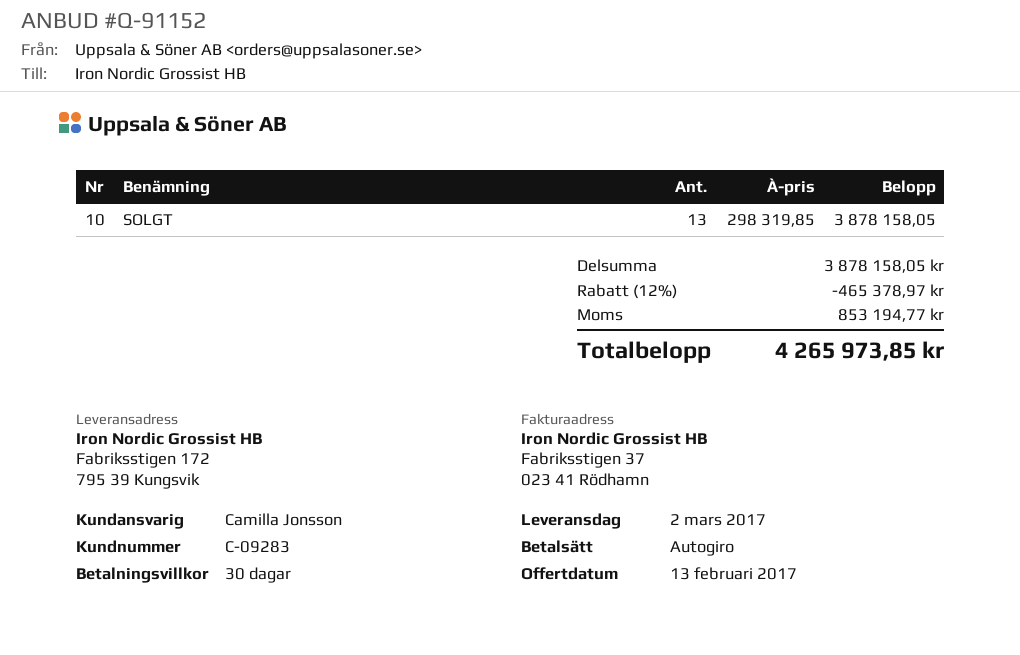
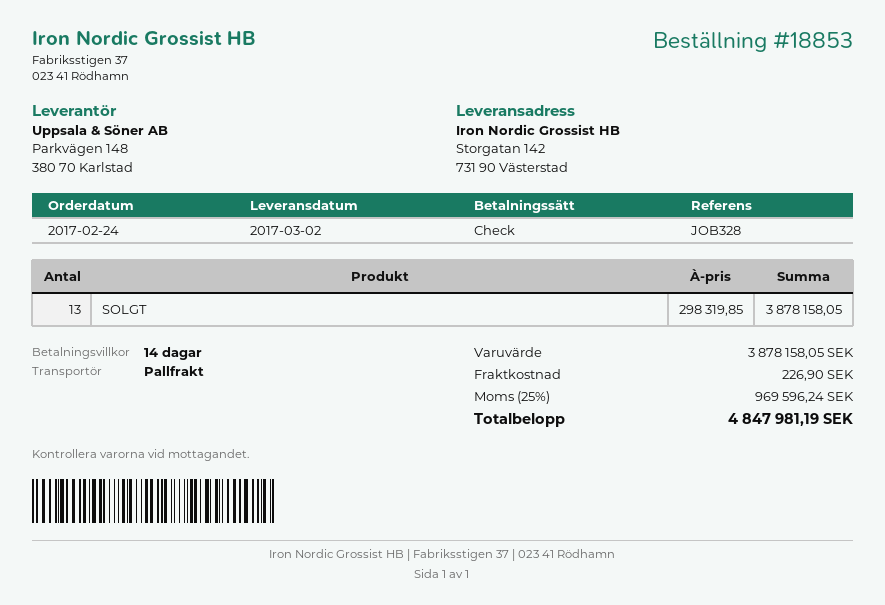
payment terms: 30 days -> 14 days
payment method: direct debit -> cheque
ship to: Fabriksstigen 172, 795 39 Kungsvik -> Storgatan 142, 731 90 Västerstad
discount: 12% = 465378.97 -> none
shipping: none -> 226.90
tax: 853194.77 -> 969596.24
total: 4265973.85 -> 4847981.19

